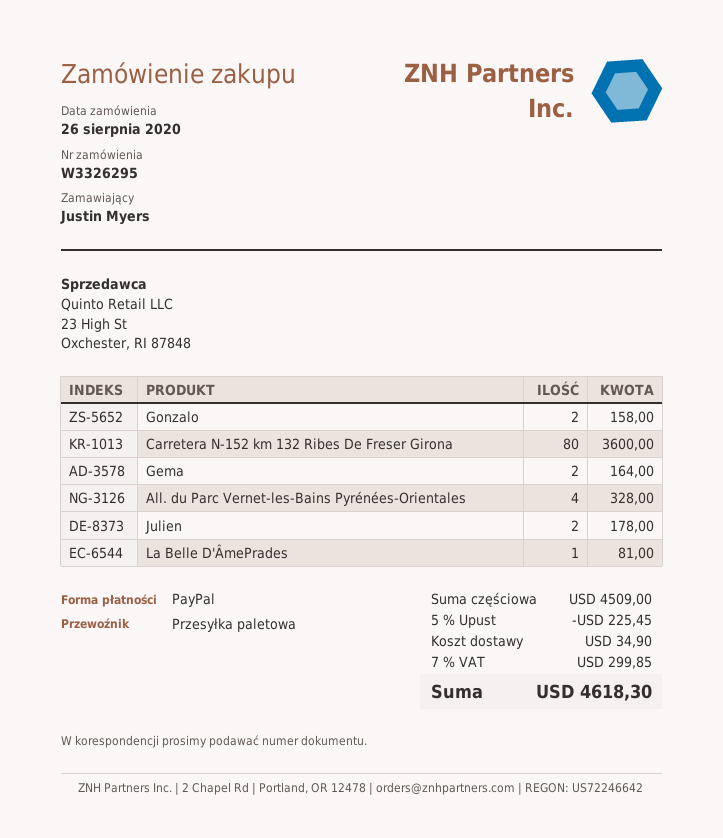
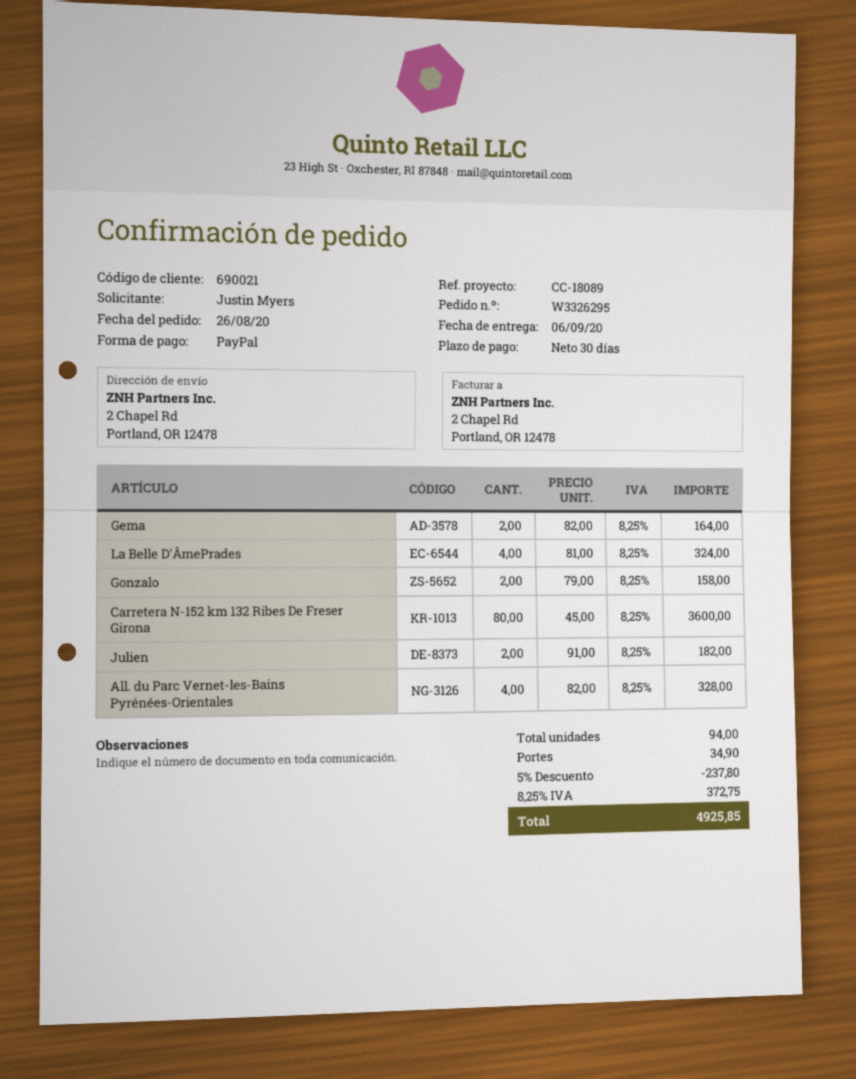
Julien: 2 for 178.00 -> 2 for 182.00
La Belle D'ÂmePrades: 1 for 81.00 -> 4 for 324.00
discount: 5% = 225.45 -> 5% = 237.80
tax: 7% = 299.85 -> 8.25% = 372.75
total: 4618.30 -> 4925.85

